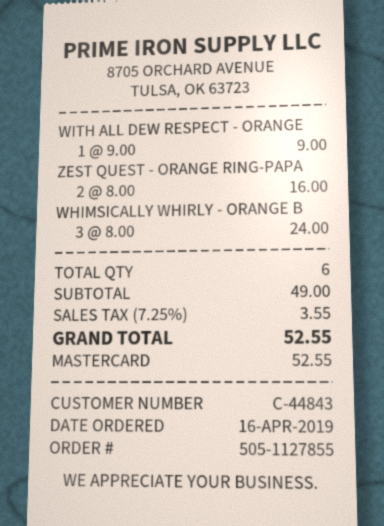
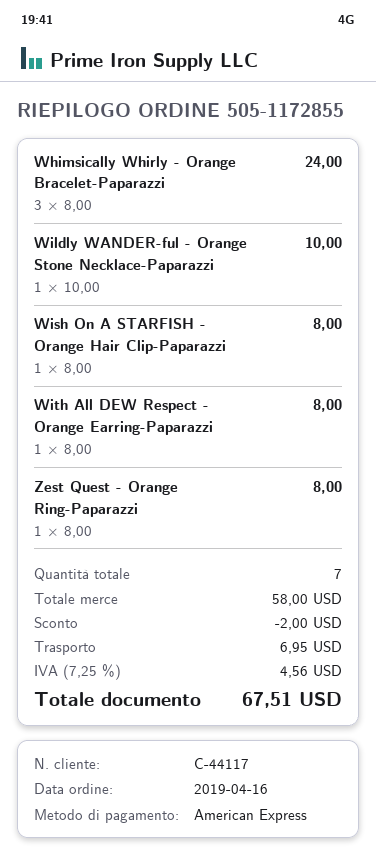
order number: 505-1127855 -> 505-1172855
customer number: C-44843 -> C-44117
payment method: Mastercard -> American Express
WITH ALL DEW RESPECT - ORANGE: 1 x 9.00 = 9.00 -> 1 x 8.00 = 8.00
ZEST QUEST - ORANGE RING-PAPA: 2 x 8.00 = 16.00 -> 1 x 8.00 = 8.00
Wildly WANDER-ful - Orange Stone Necklace-Paparazzi: none -> 1 x 10.00 = 10.00
Wish On A STARFISH - Orange Hair Clip-Paparazzi: none -> 1 x 8.00 = 8.00
total quantity: 6 -> 7
subtotal: 49.00 -> 58.00
discount: none -> 2.00
shipping: none -> 6.95
tax: 7.25% = 3.55 -> 7.25% = 4.56
total: 52.55 -> 67.51

